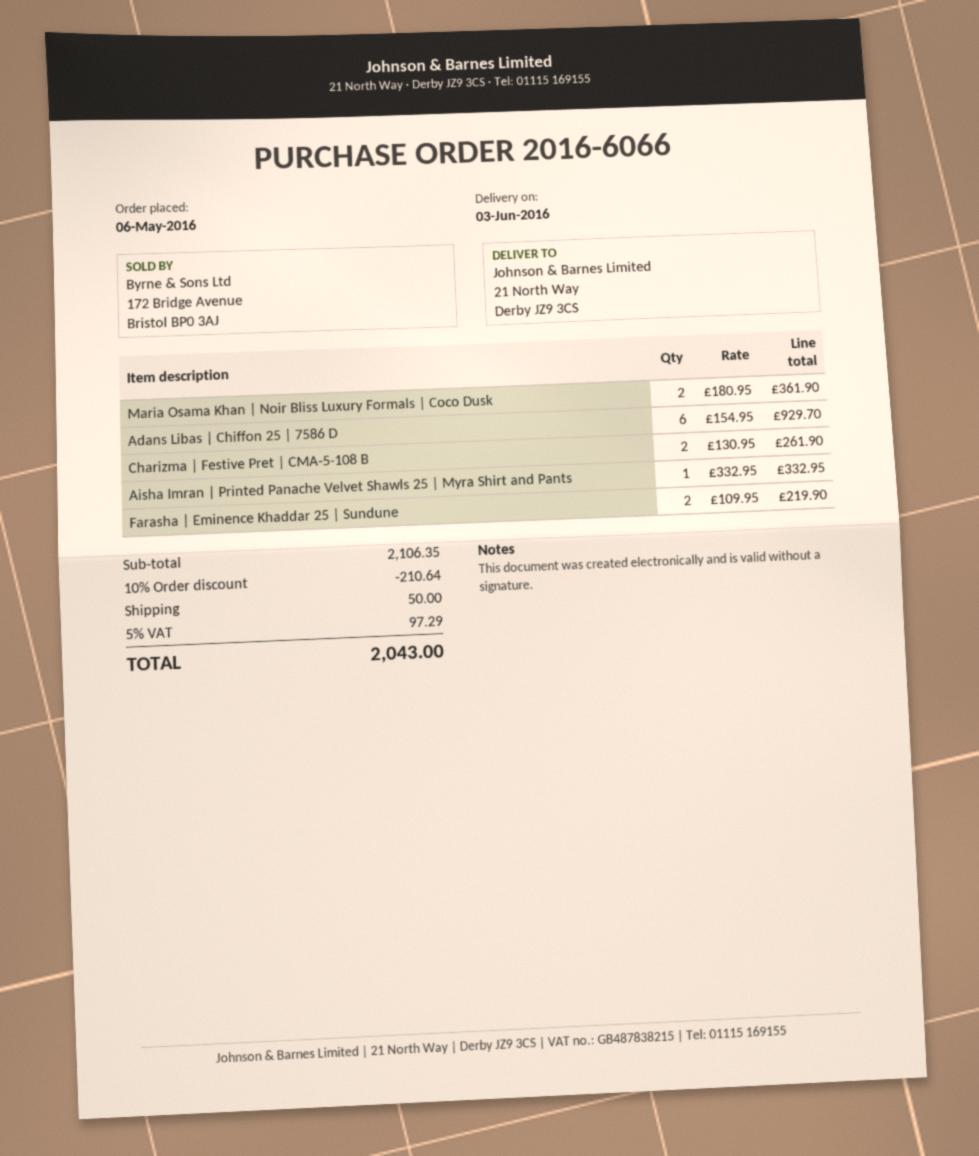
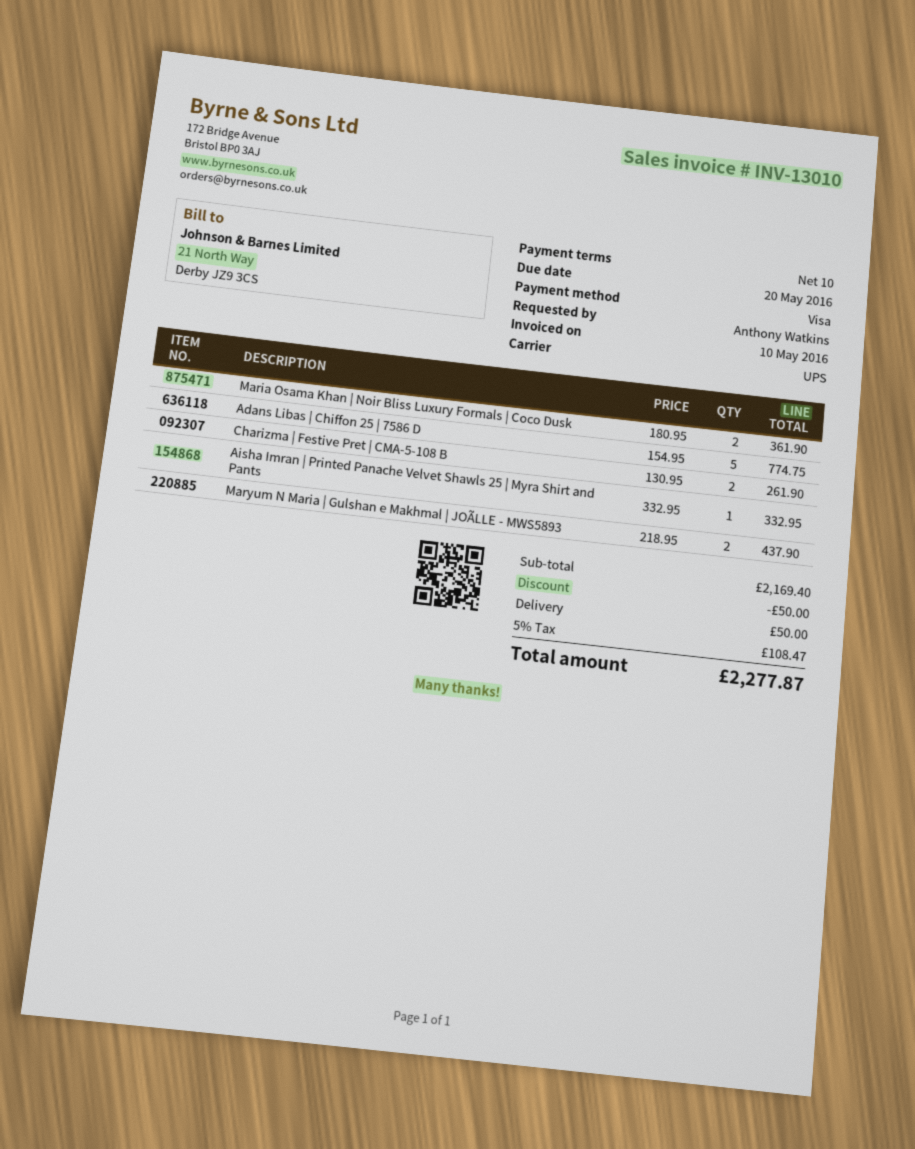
Adans Libas | Chiffon 25 | 7586 D: 6 x 154.95 = 929.70 -> 5 x 154.95 = 774.75
Farasha | Eminence Khaddar 25 | Sundune: 2 x 109.95 = 219.90 -> none
Maryum N Maria | Gulshan e Makhmal | JOÃLLE - MWS5893: none -> 2 x 218.95 = 437.90
subtotal: 2106.35 -> 2169.40
discount: 210.64 -> 50.00
tax: 5% = 97.29 -> 5% = 108.47
total: 2043.00 -> 2277.87

